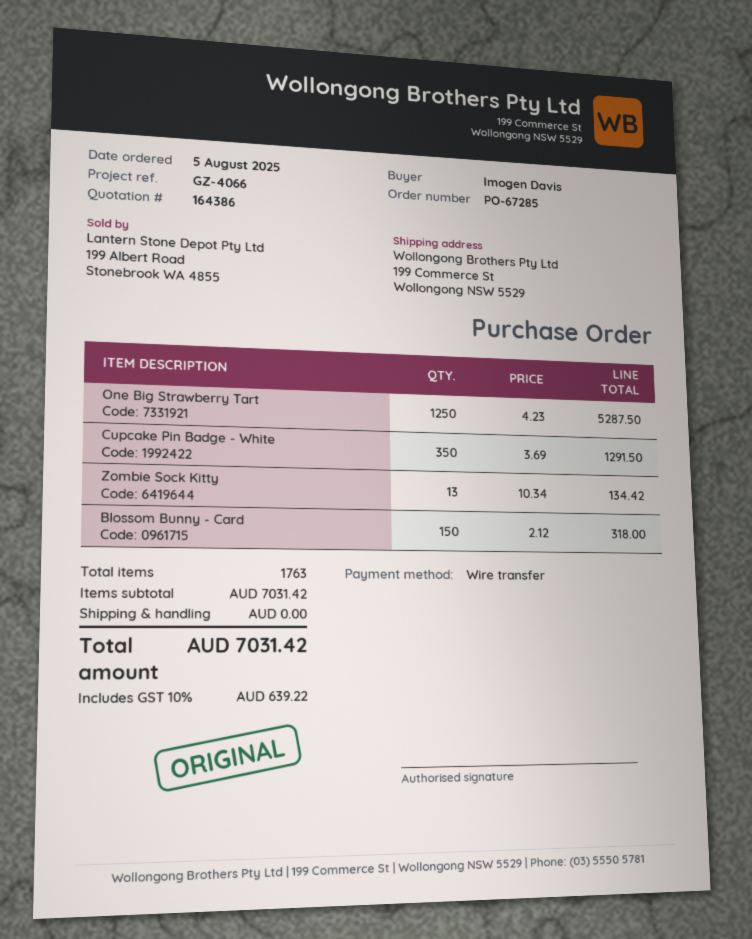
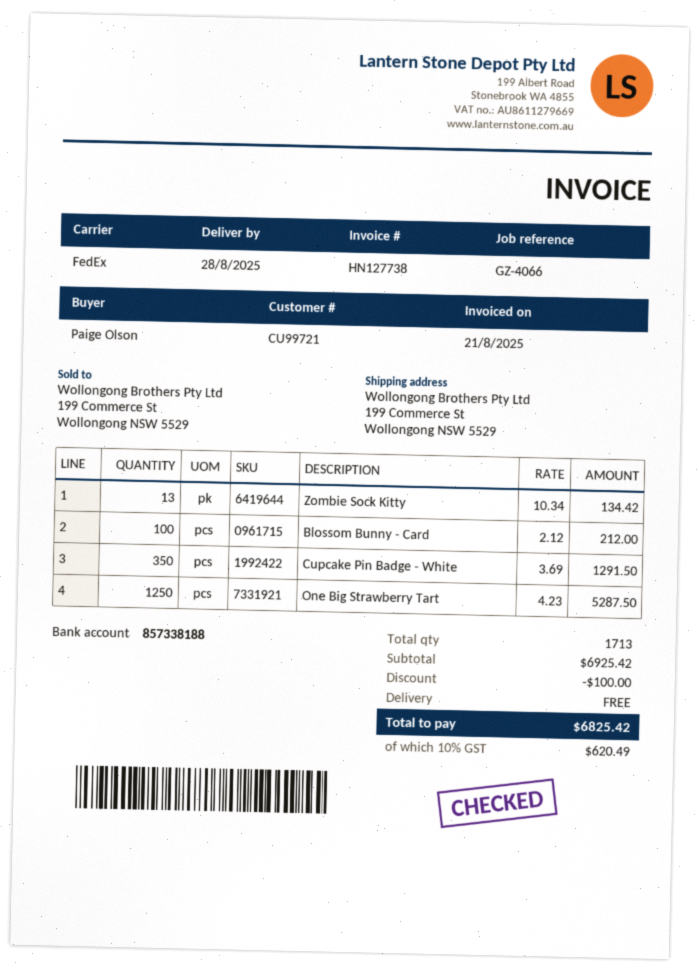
ordered by: Imogen Davis -> Paige Olson
Blossom Bunny - Card: 150 x 2.12 = 318.00 -> 100 x 2.12 = 212.00
total quantity: 1763 -> 1713
subtotal: 7031.42 -> 6925.42
discount: none -> 100.00
tax: 10% = 639.22 -> 10% = 620.49
total: 7031.42 -> 6825.42

